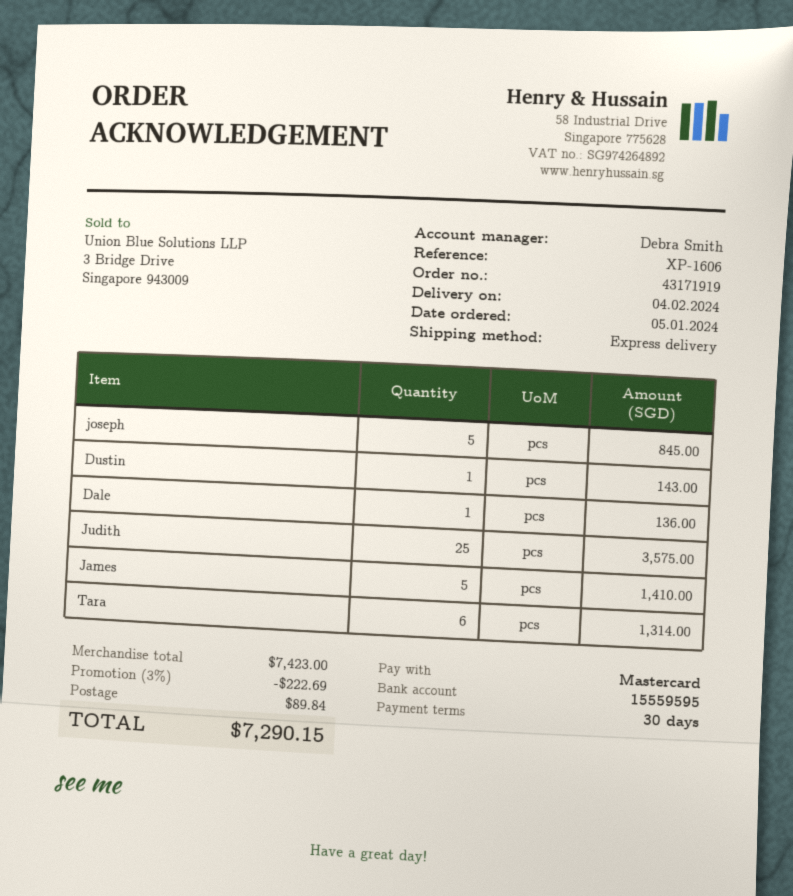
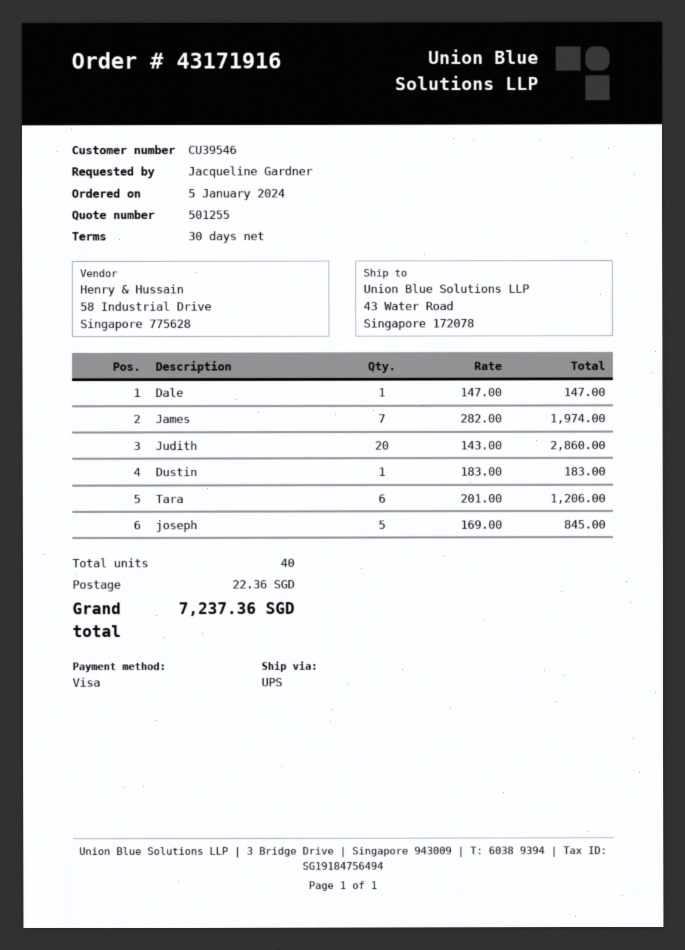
order number: 43171919 -> 43171916
payment method: Mastercard -> Visa
shipping method: express -> UPS
Dustin: 1 for 143.00 -> 1 for 183.00
Dale: 1 for 136.00 -> 1 for 147.00
Judith: 25 for 3575.00 -> 20 for 2860.00
James: 5 for 1410.00 -> 7 for 1974.00
Tara: 6 for 1314.00 -> 6 for 1206.00
discount: 3% = 222.69 -> none
shipping: 89.84 -> 22.36
total: 7290.15 -> 7237.36

